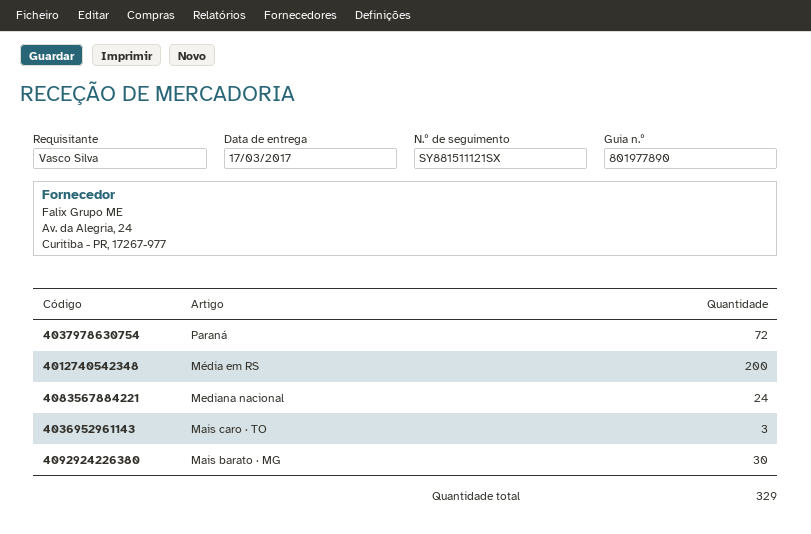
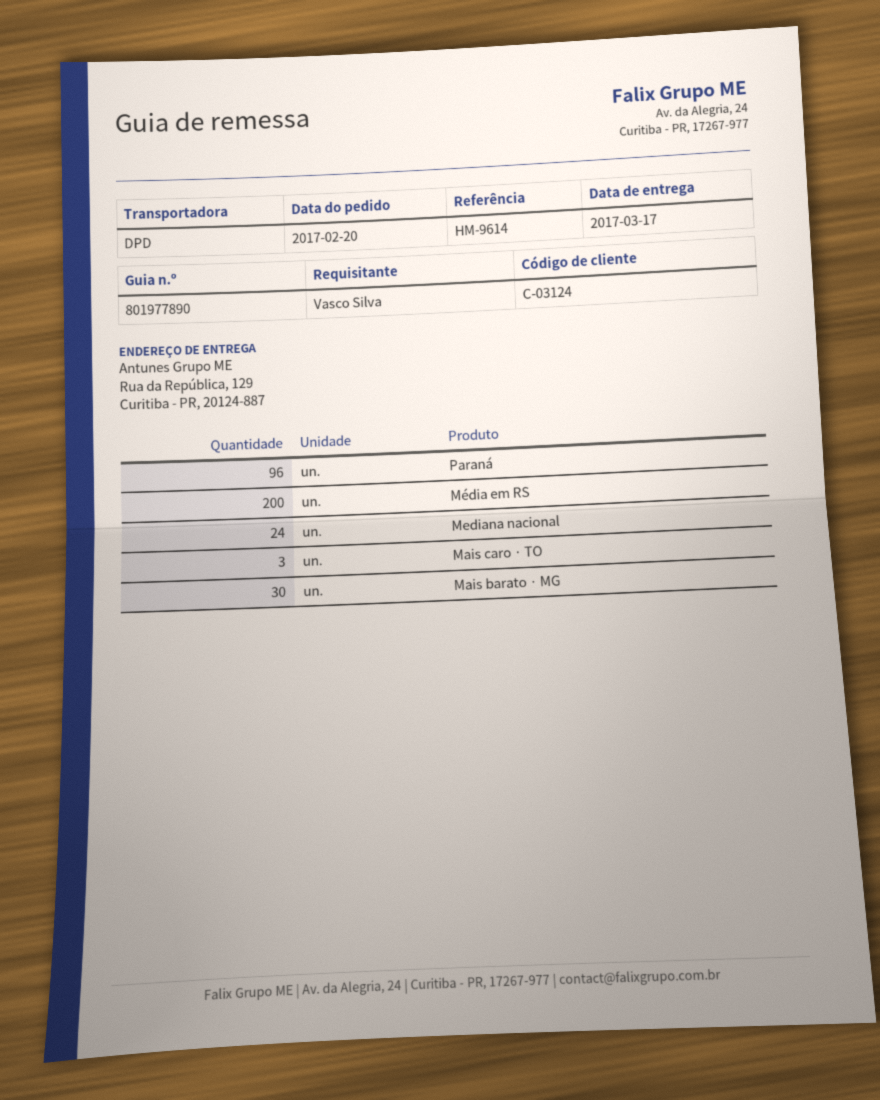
Paraná: 72 -> 96

